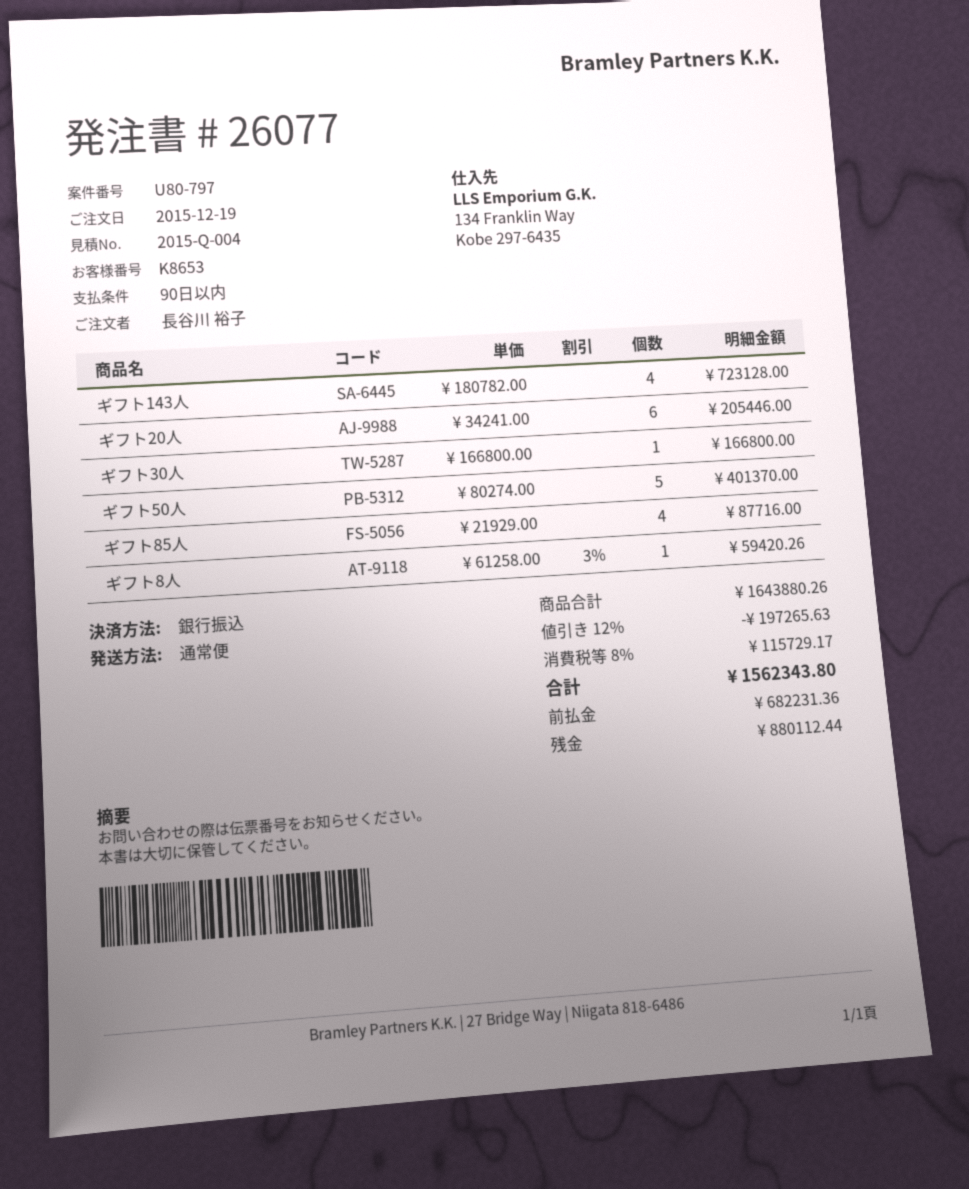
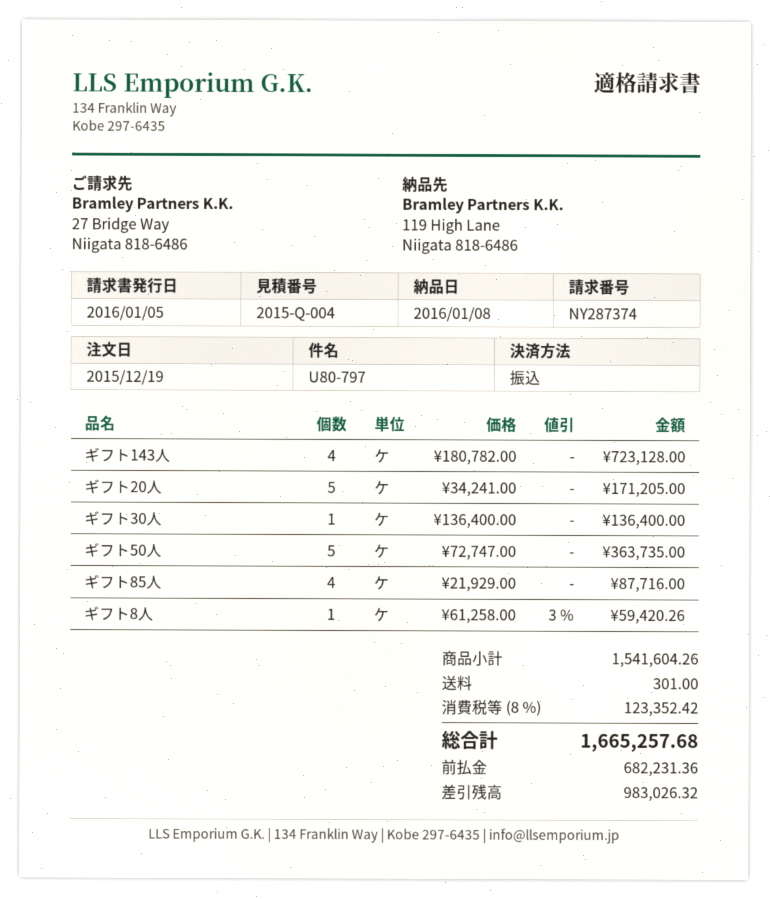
ギフト20人: 6 x 34241.00 = 205446.00 -> 5 x 34241.00 = 171205.00
ギフト30人: 1 x 166800.00 = 166800.00 -> 1 x 136400.00 = 136400.00
ギフト50人: 5 x 80274.00 = 401370.00 -> 5 x 72747.00 = 363735.00
subtotal: 1643880.26 -> 1541604.26
discount: 12% = 197265.63 -> none
shipping: none -> 301.00
tax: 8% = 115729.17 -> 8% = 123352.42
total: 1562343.80 -> 1665257.68
balance: 880112.44 -> 983026.32

